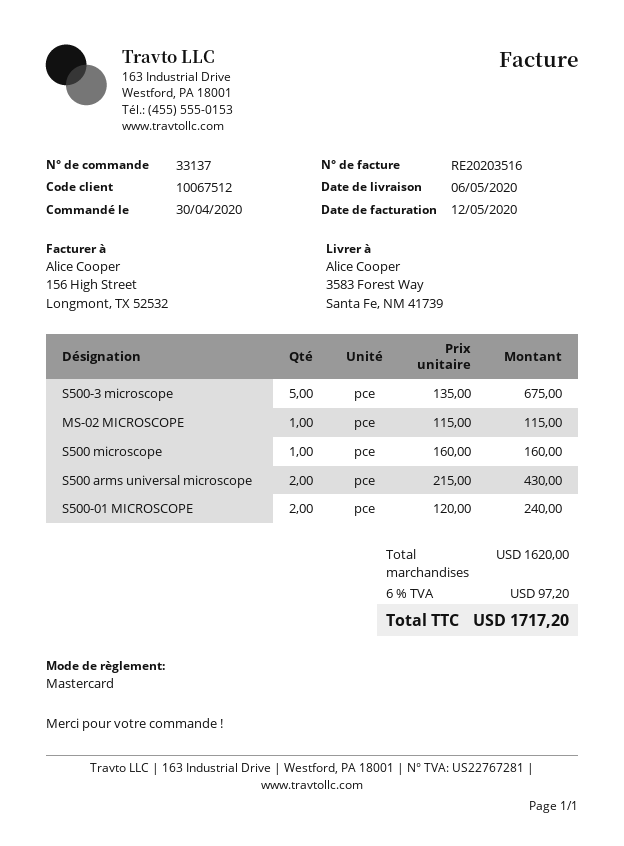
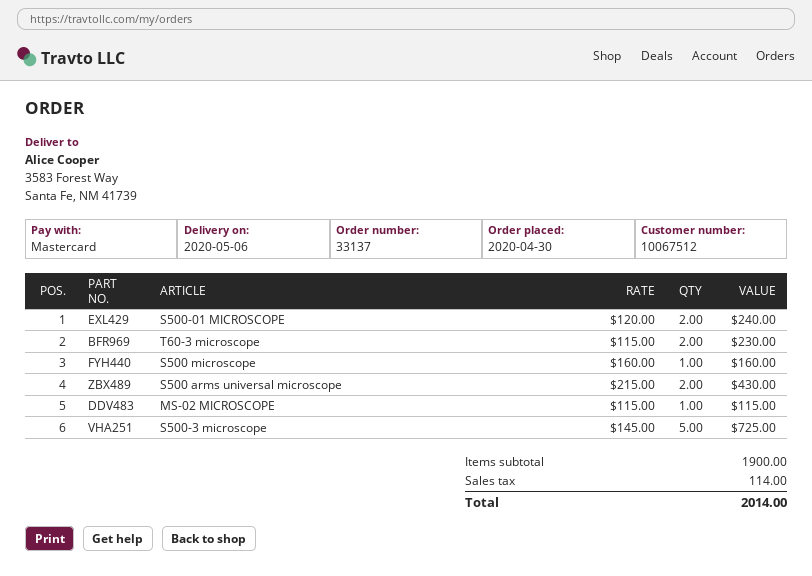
S500-3 microscope: 5 x 135.00 = 675.00 -> 5 x 145.00 = 725.00
T60-3 microscope: none -> 2 x 115.00 = 230.00
subtotal: 1620.00 -> 1900.00
tax: 97.20 -> 114.00
total: 1717.20 -> 2014.00

